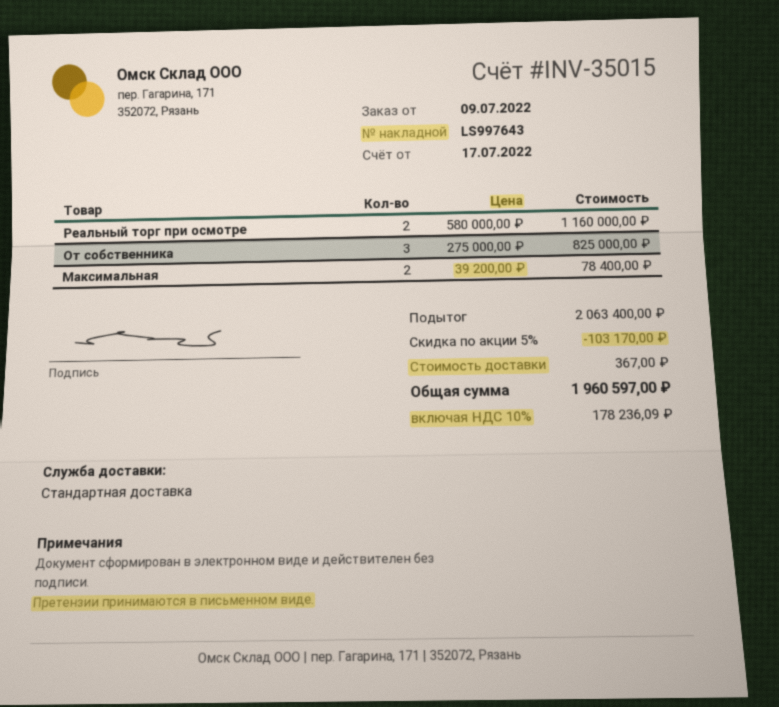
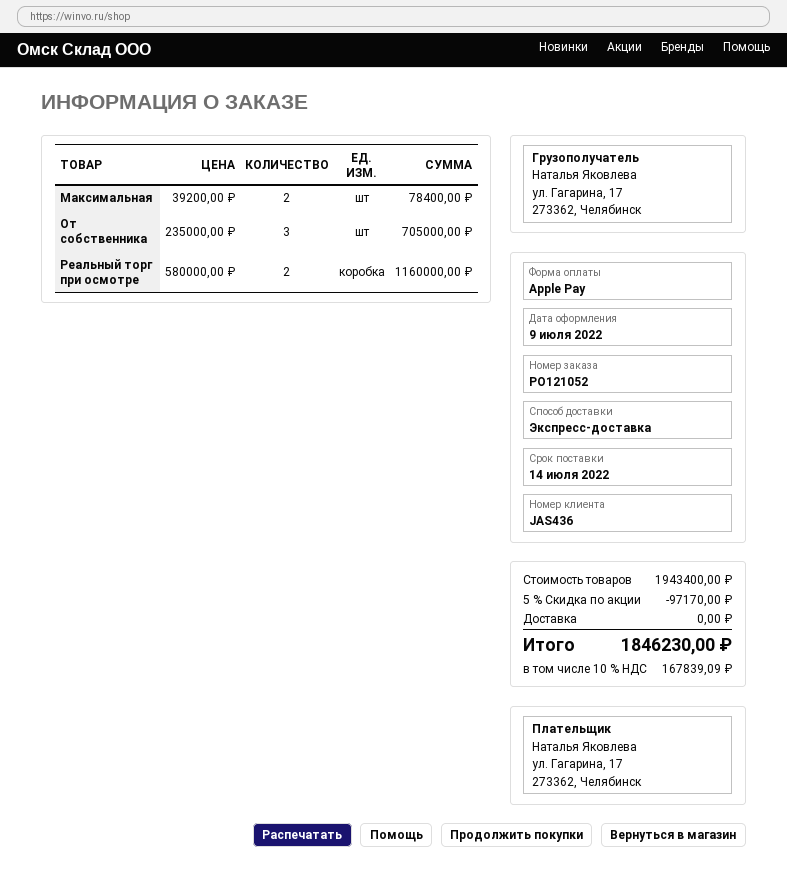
shipping method: standard -> express
От собственника: 3 x 275000.00 = 825000.00 -> 3 x 235000.00 = 705000.00
subtotal: 2063400.00 -> 1943400.00
discount: 5% = 103170.00 -> 5% = 97170.00
shipping: 367.00 -> 0.00
tax: 10% = 178236.09 -> 10% = 167839.09
total: 1960597.00 -> 1846230.00

